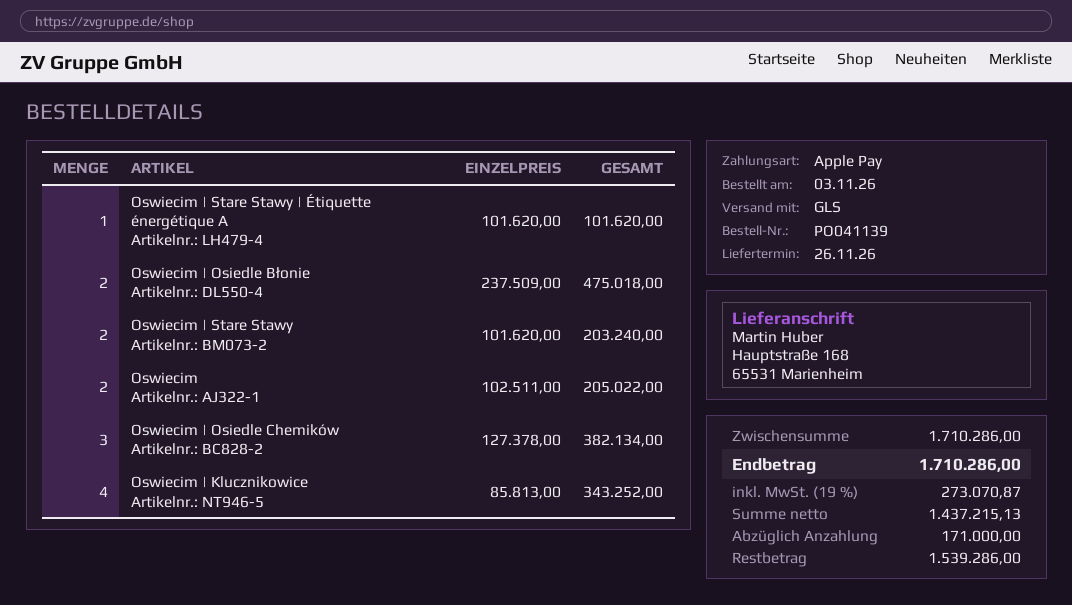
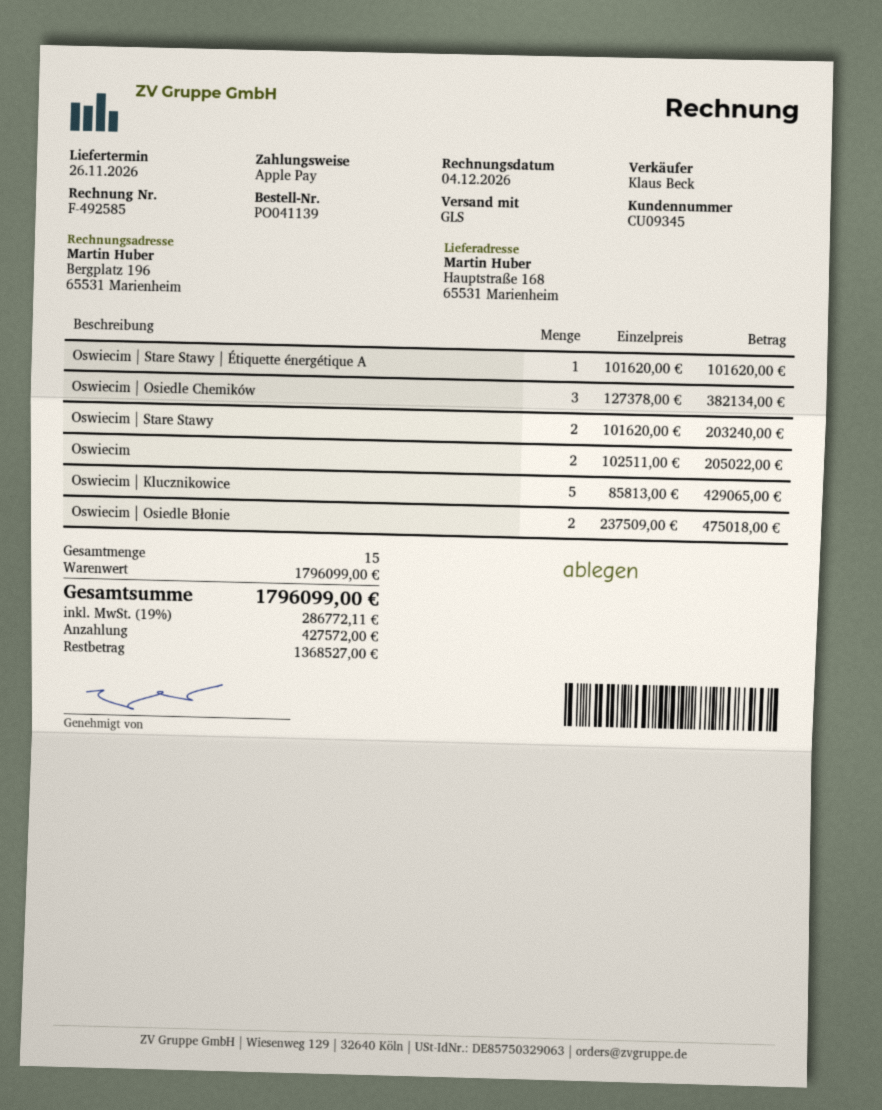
Oswiecim | Klucznikowice: 4 x 85813.00 = 343252.00 -> 5 x 85813.00 = 429065.00
subtotal: 1710286.00 -> 1796099.00
tax: 19% = 273070.87 -> 19% = 286772.11
total: 1710286.00 -> 1796099.00
deposit: 171000.00 -> 427572.00
balance: 1539286.00 -> 1368527.00

